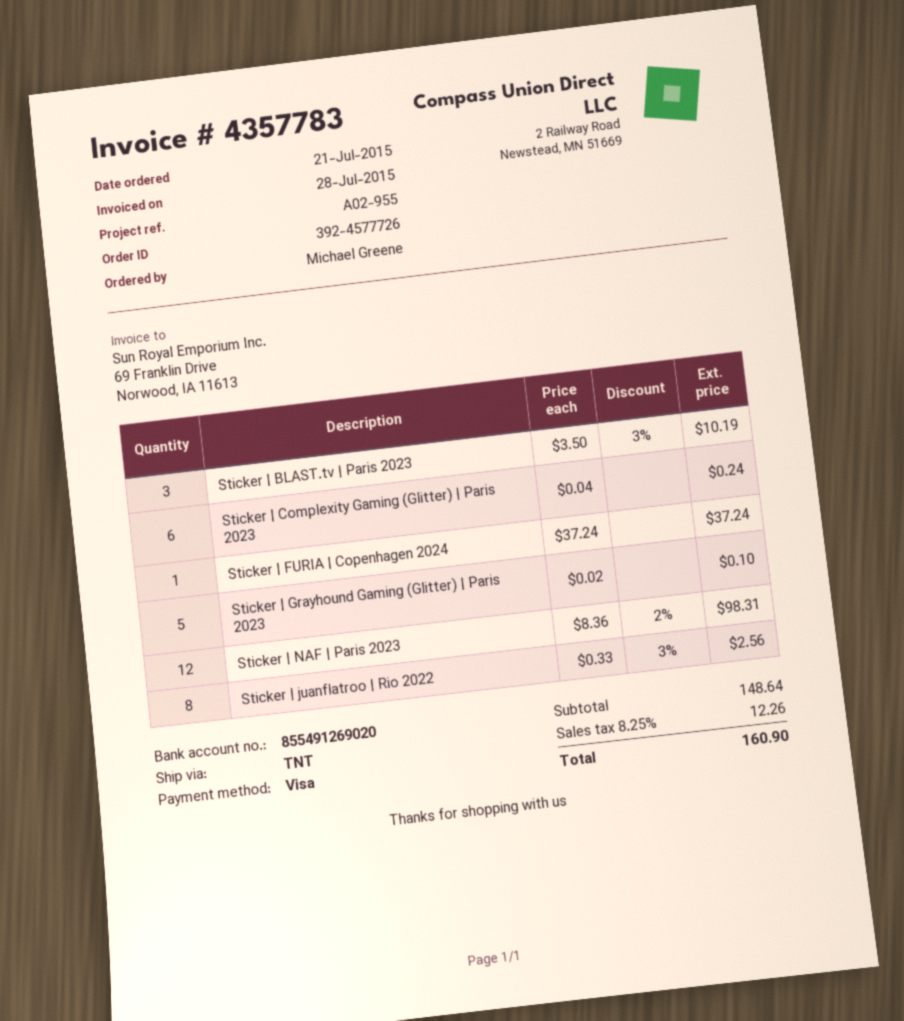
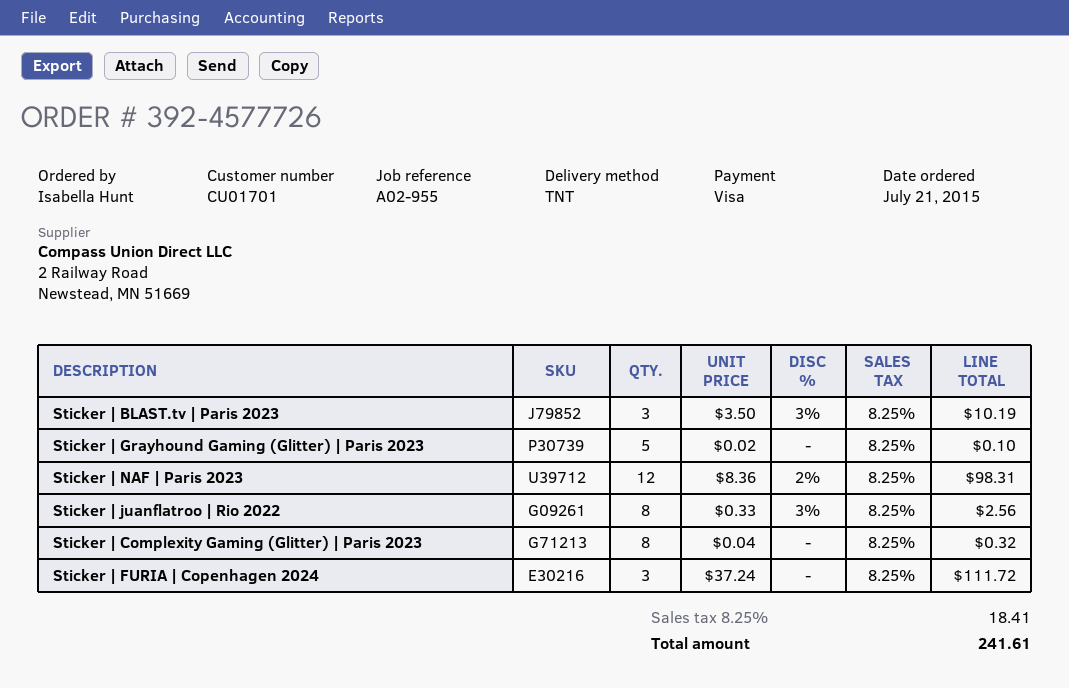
ordered by: Michael Greene -> Isabella Hunt
Sticker | Complexity Gaming (Glitter) | Paris 2023: 6 x 0.04 = 0.24 -> 8 x 0.04 = 0.32
Sticker | FURIA | Copenhagen 2024: 1 x 37.24 = 37.24 -> 3 x 37.24 = 111.72
tax: 8.25% = 12.26 -> 8.25% = 18.41
total: 160.90 -> 241.61

